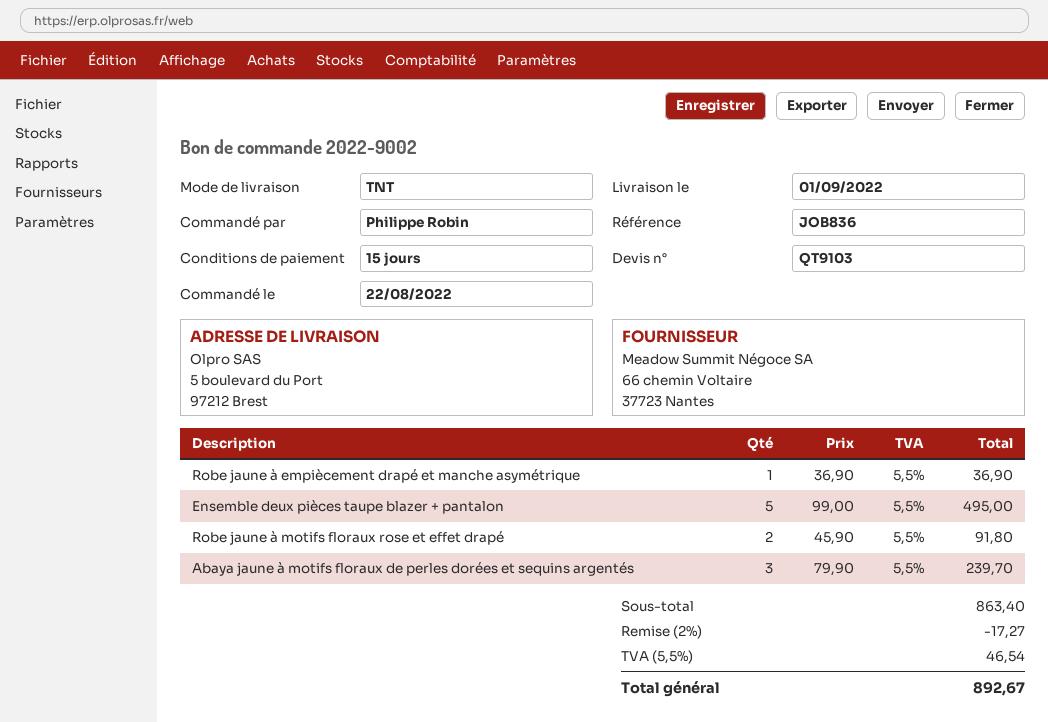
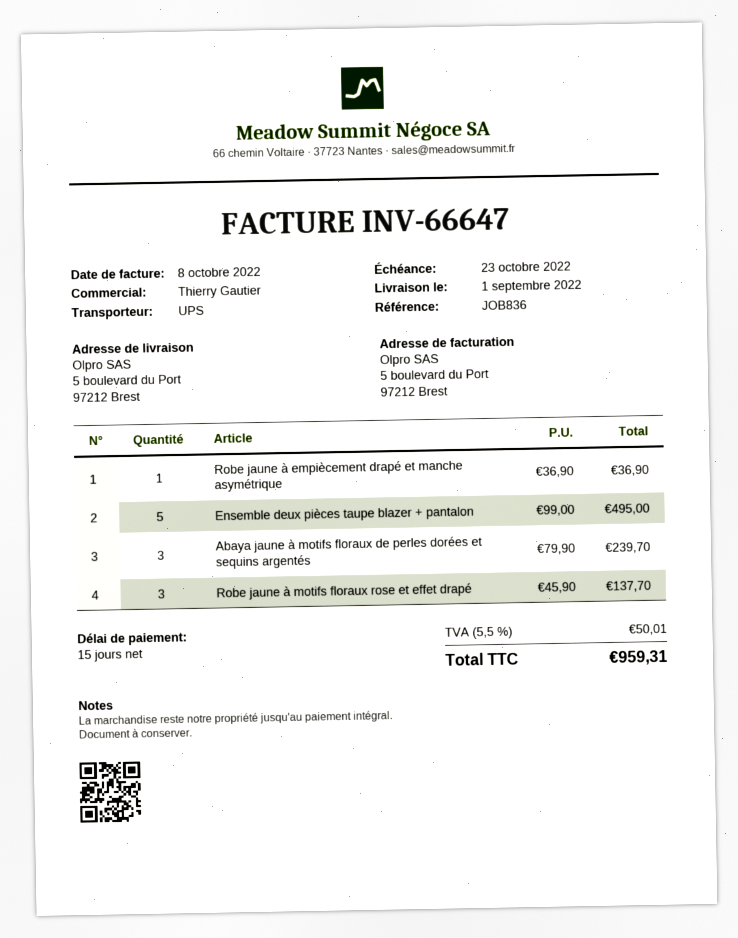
shipping method: TNT -> UPS
Robe jaune à motifs floraux rose et effet drapé: 2 x 45.90 = 91.80 -> 3 x 45.90 = 137.70
discount: 2% = 17.27 -> none
tax: 5.5% = 46.54 -> 5.5% = 50.01
total: 892.67 -> 959.31

